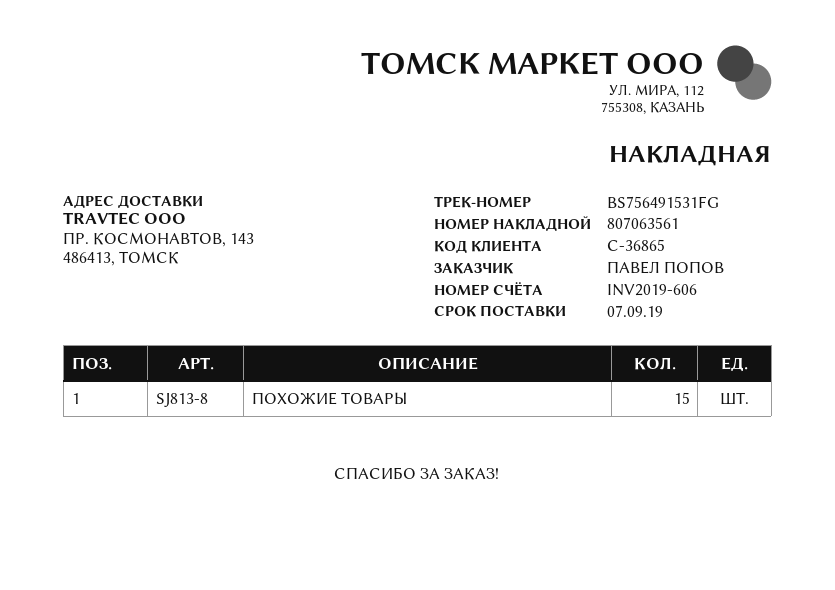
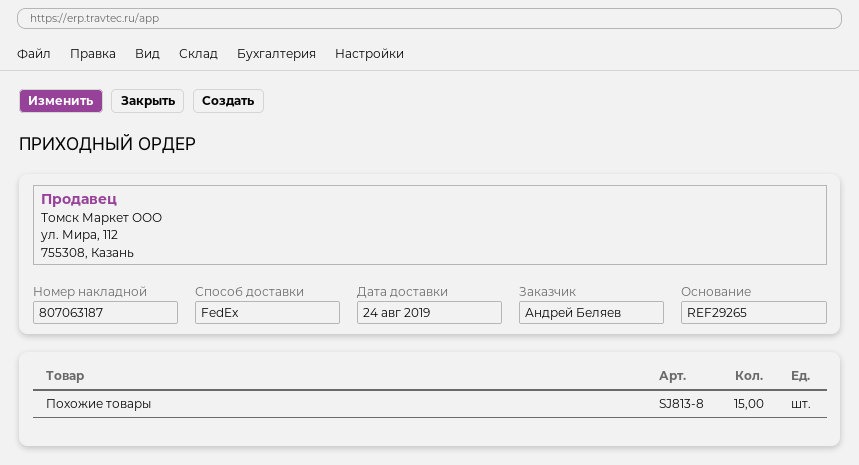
delivery note number: 807063561 -> 807063187
delivery date: 2019-09-07 -> 2019-08-24
ordered by: ПАВЕЛ ПОПОВ -> Андрей Беляев

